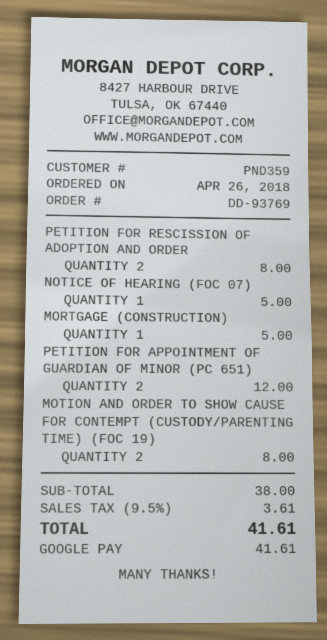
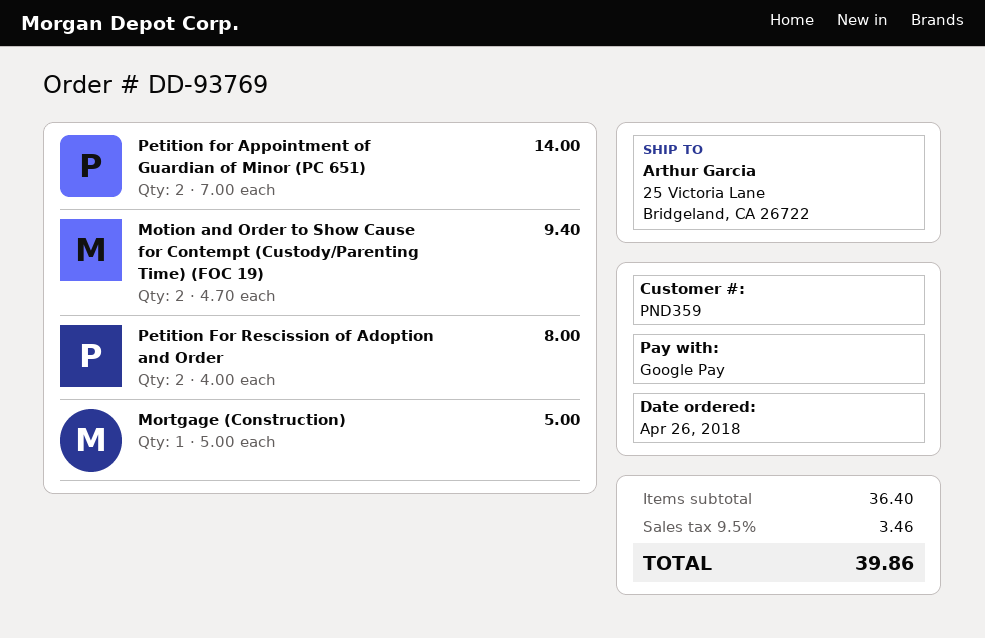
NOTICE OF HEARING (FOC 07): 1 for 5.00 -> none
PETITION FOR APPOINTMENT OF GUARDIAN OF MINOR (PC 651): 2 for 12.00 -> 2 for 14.00
MOTION AND ORDER TO SHOW CAUSE FOR CONTEMPT (CUSTODY/PARENTING TIME) (FOC 19): 2 for 8.00 -> 2 for 9.40
subtotal: 38.00 -> 36.40
tax: 9.5% = 3.61 -> 9.5% = 3.46
total: 41.61 -> 39.86

